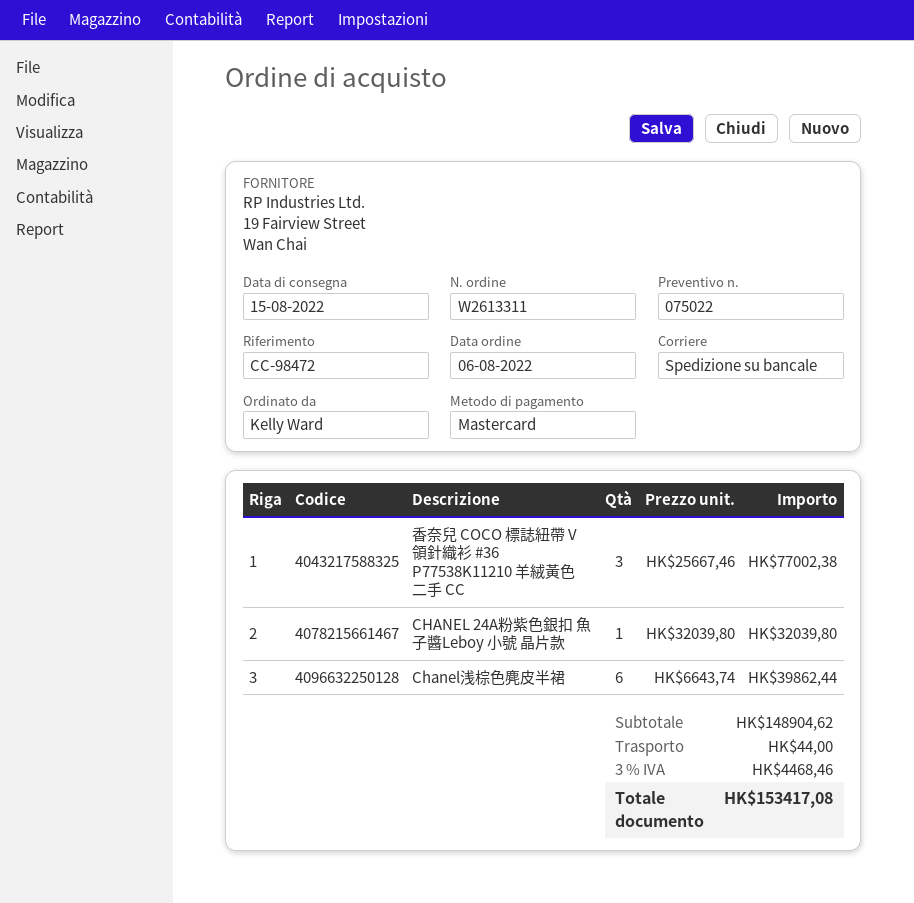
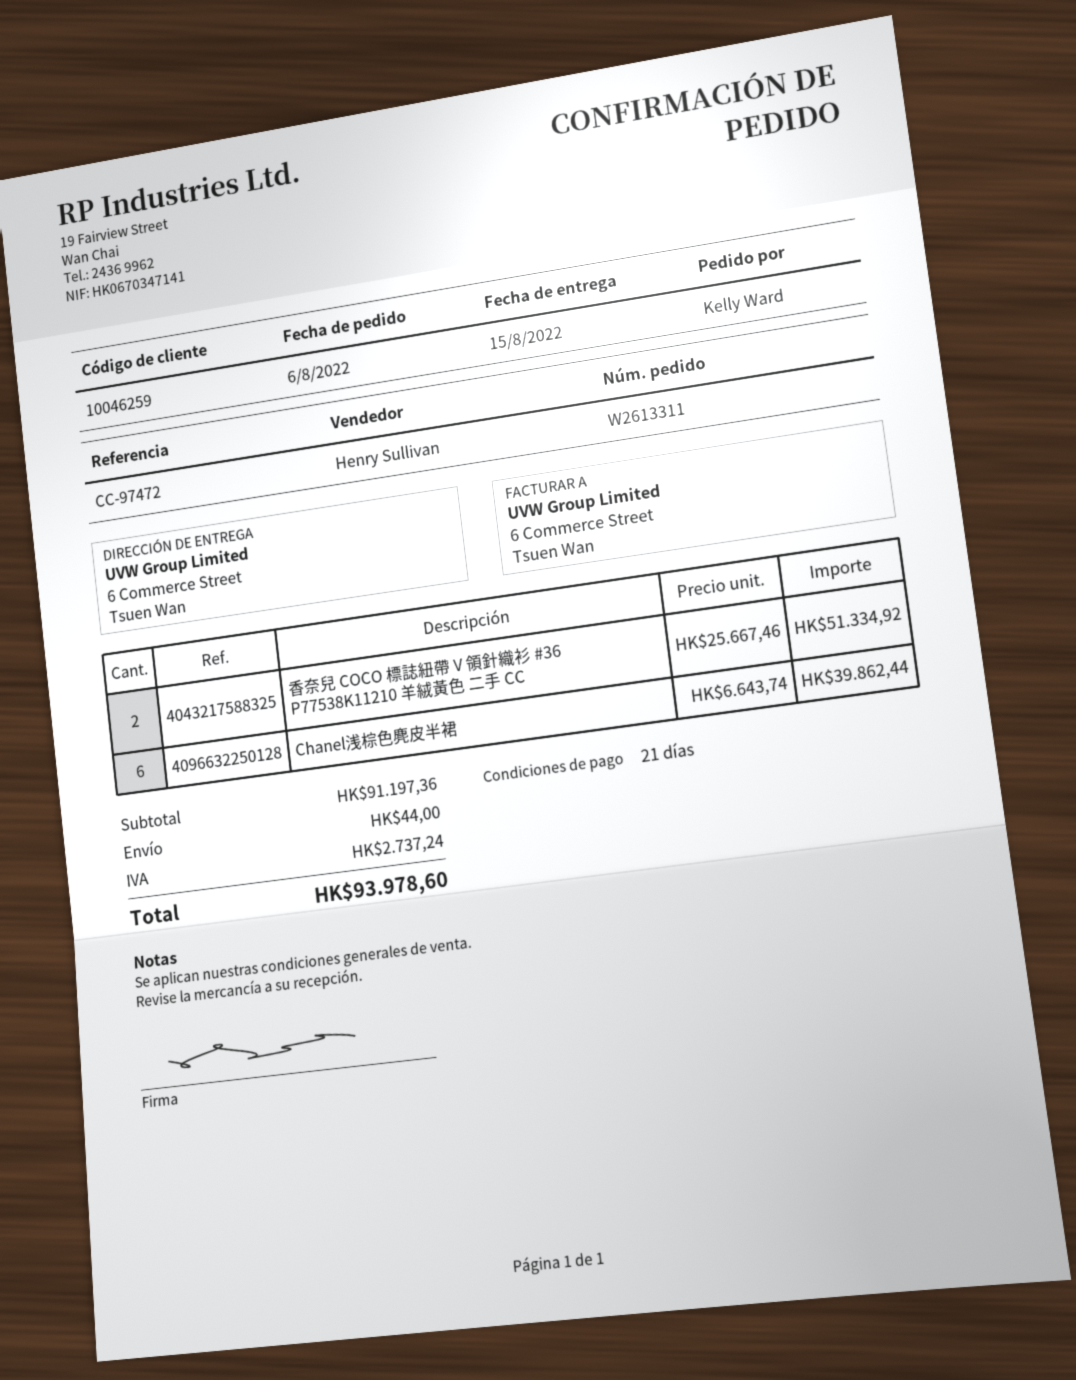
reference: CC-98472 -> CC-97472
香奈兒 COCO 標誌紐帶 V 領針織衫 #36 P77538K11210 羊絨黃色 二手 CC: 3 x 25667.46 = 77002.38 -> 2 x 25667.46 = 51334.92
CHANEL 24A粉紫色銀扣 魚子醬Leboy 小號 晶片款: 1 x 32039.80 = 32039.80 -> none
subtotal: 148904.62 -> 91197.36
tax: 4468.46 -> 2737.24
total: 153417.08 -> 93978.60

